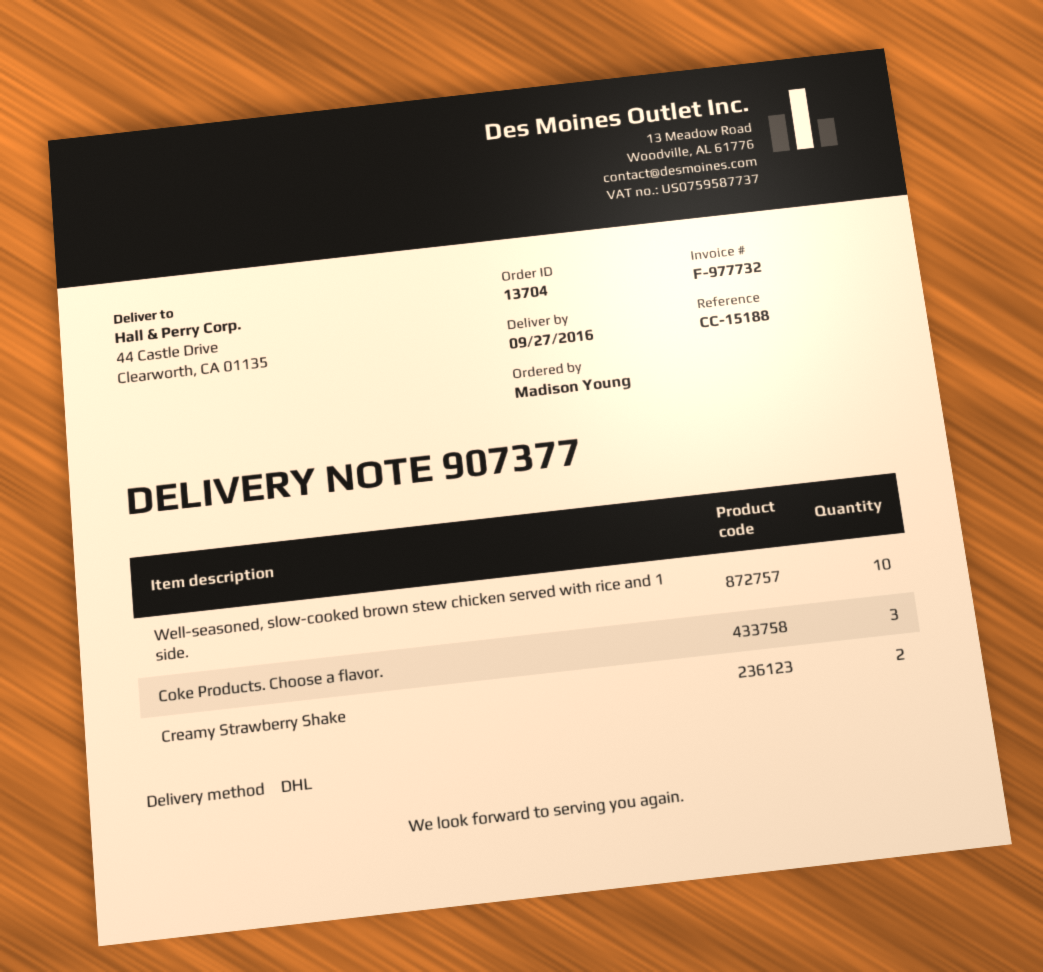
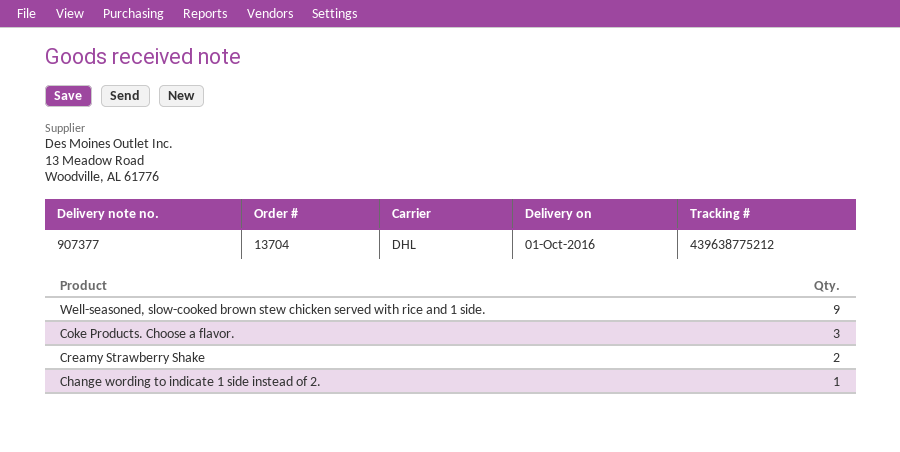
delivery date: 2016-09-27 -> 2016-10-01
Well-seasoned, slow-cooked brown stew chicken served with rice and 1 side.: 10 -> 9
Change wording to indicate 1 side instead of 2.: none -> 1

